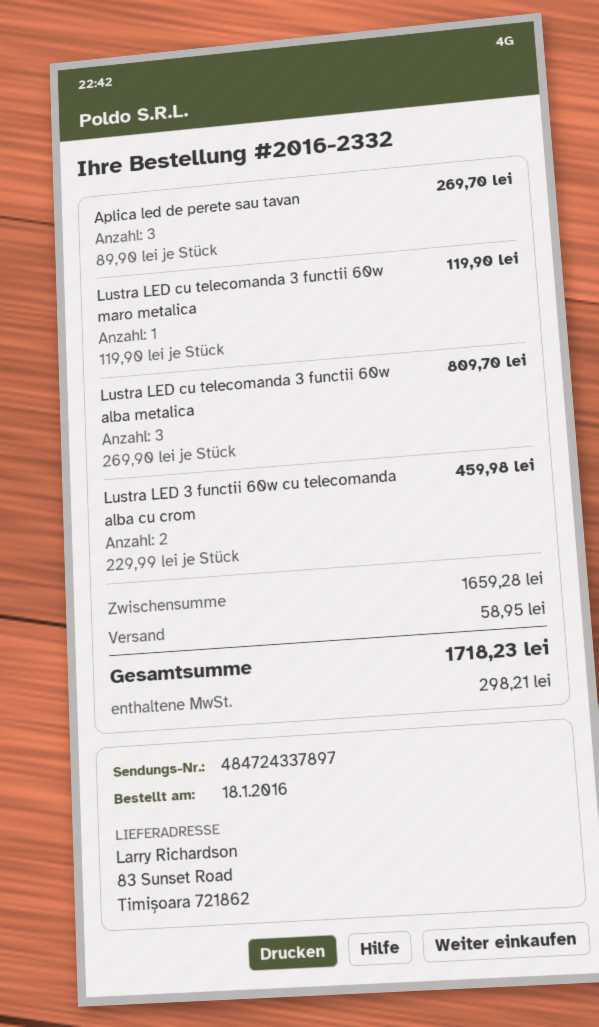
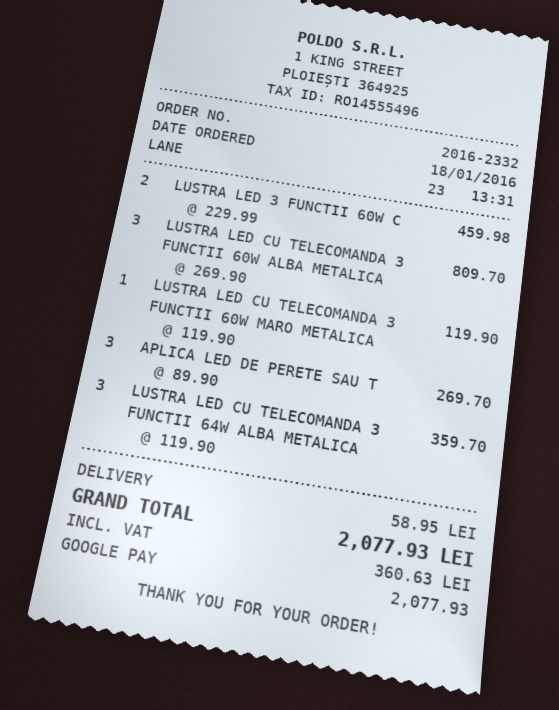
LUSTRA LED CU TELECOMANDA 3 FUNCTII 64W ALBA METALICA: none -> 3 x 119.90 = 359.70
tax: 298.21 -> 360.63
total: 1718.23 -> 2077.93

